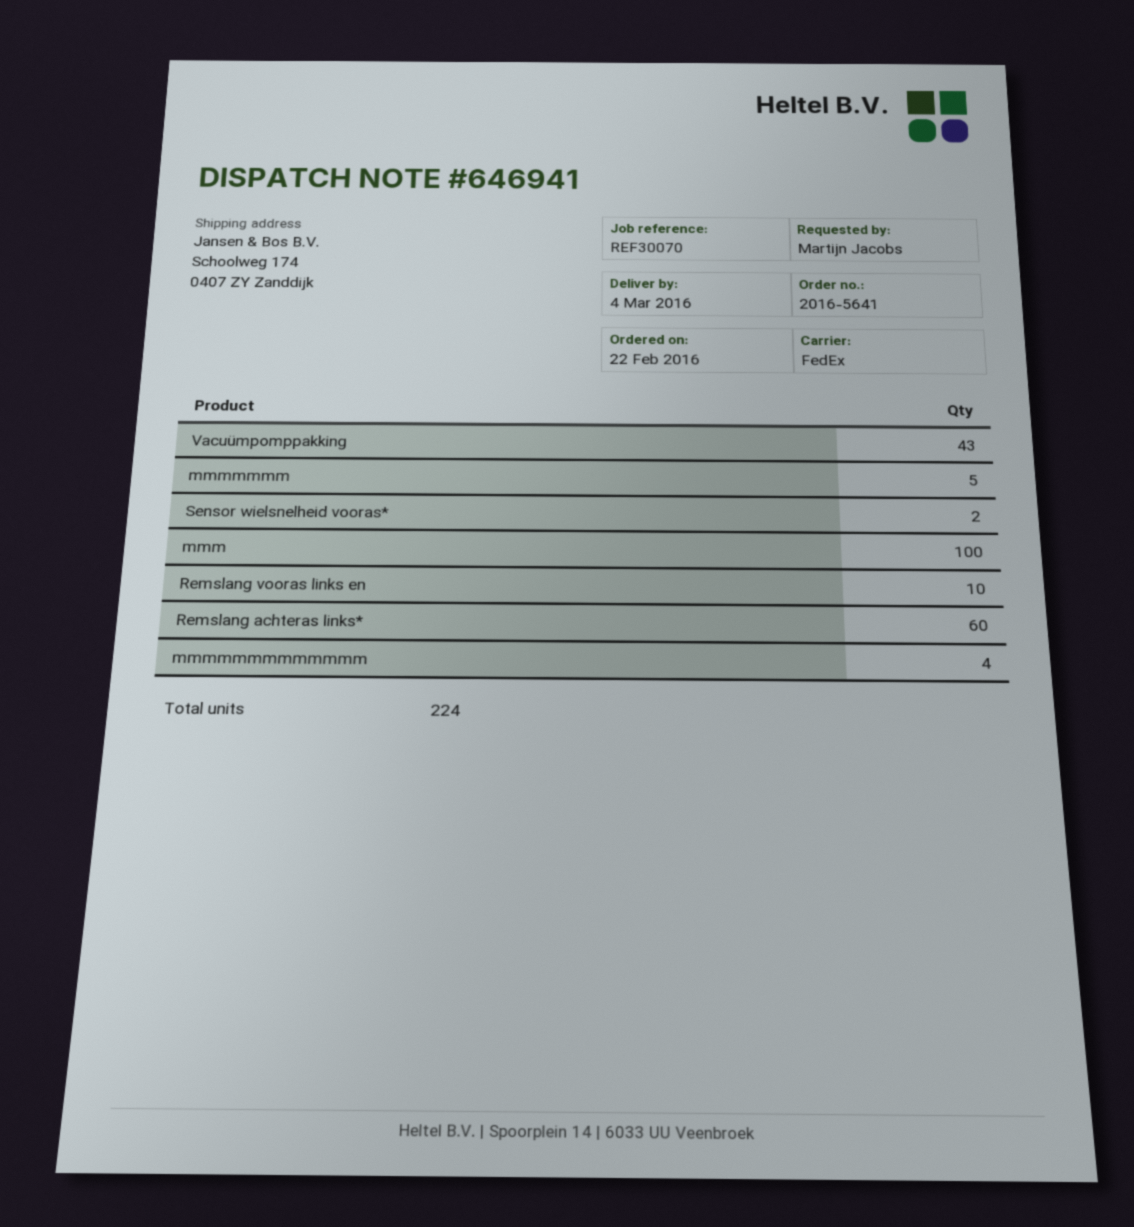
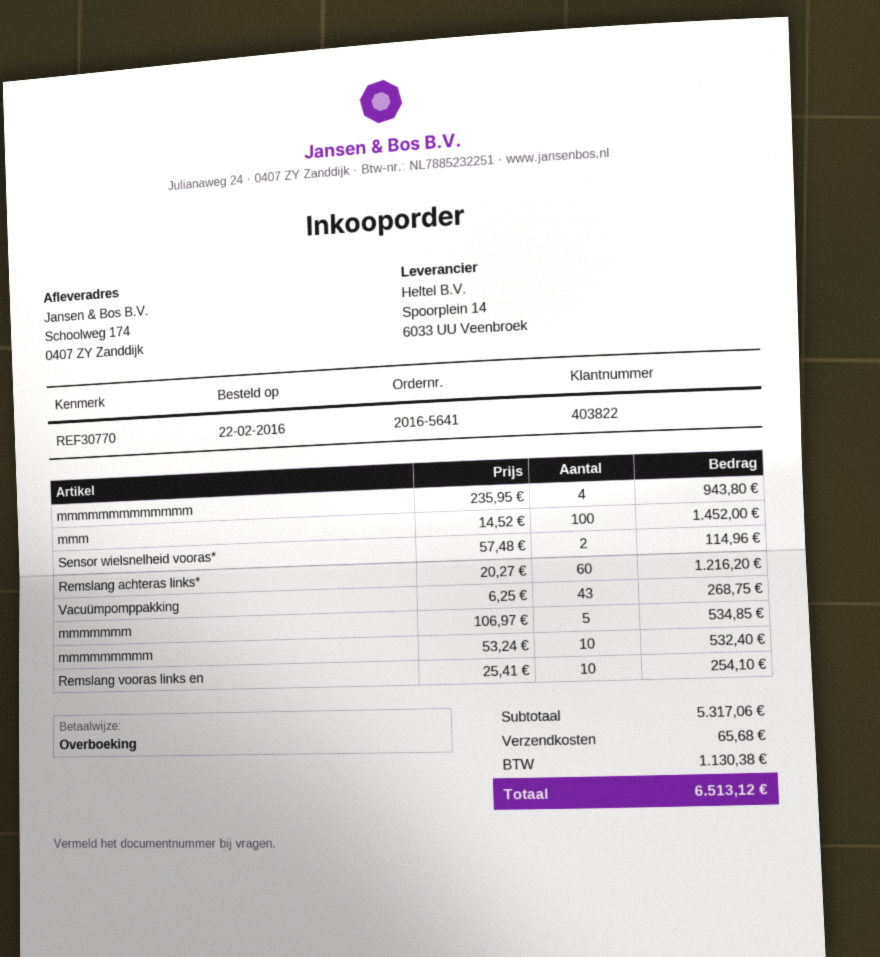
reference: REF30070 -> REF30770
mmmmmmmmm: none -> 10

